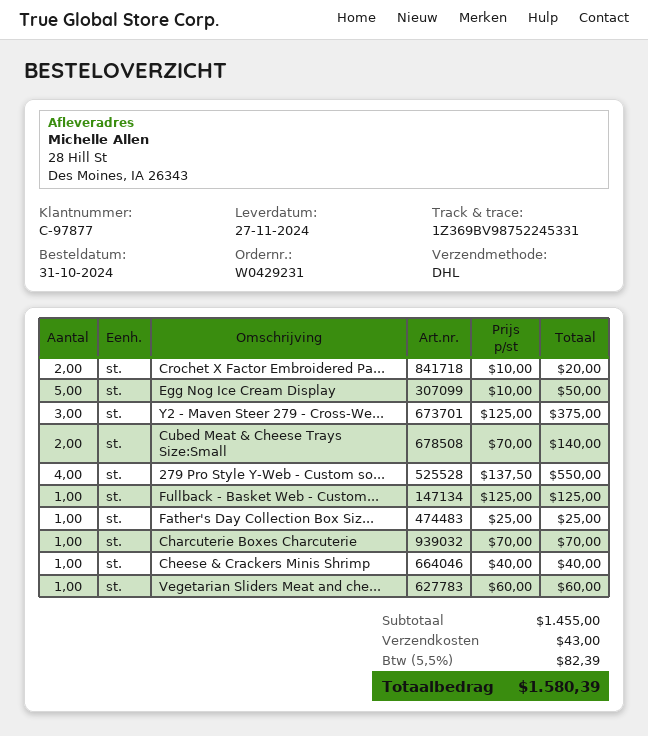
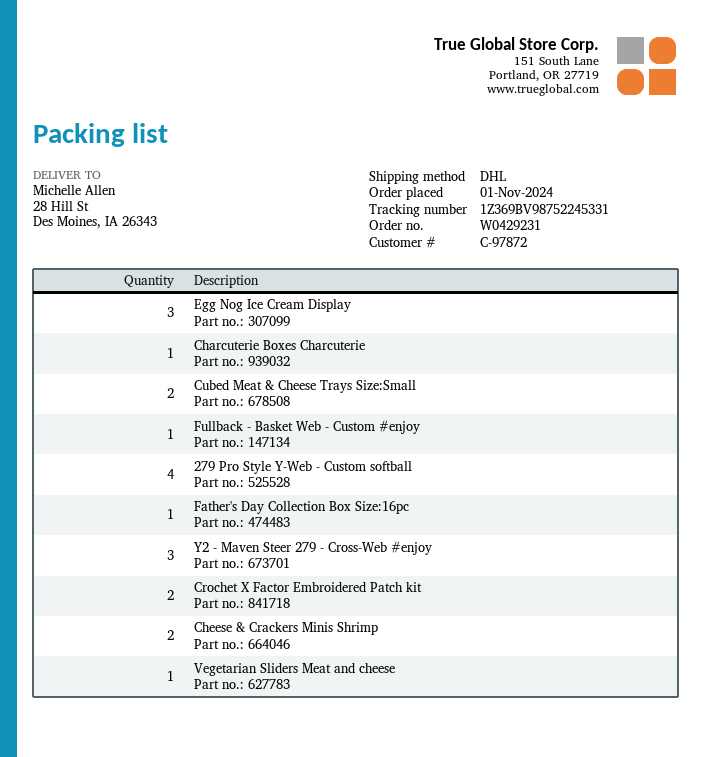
order date: 2024-10-31 -> 2024-11-01
customer number: C-97877 -> C-97872
Egg Nog Ice Cream Display: 5 -> 3
Cheese & Crackers Minis Shrimp: 1 -> 2

